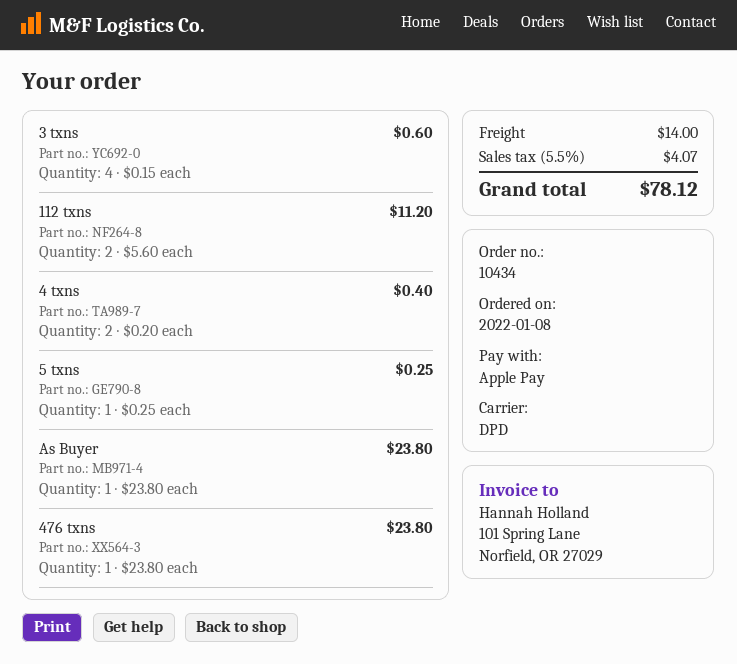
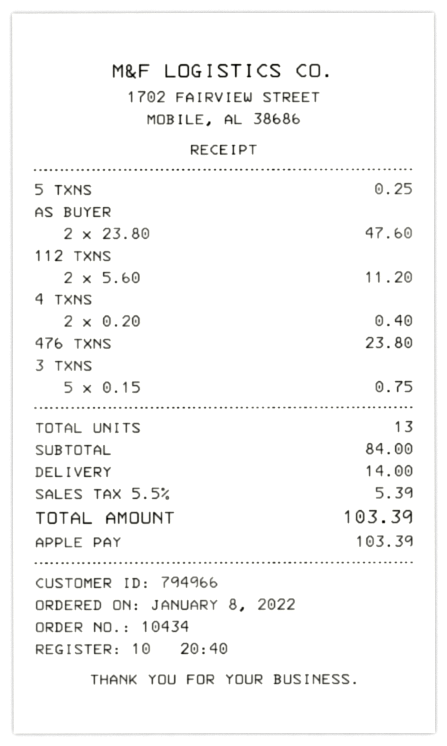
3 txns: 4 x 0.15 = 0.60 -> 5 x 0.15 = 0.75
As Buyer: 1 x 23.80 = 23.80 -> 2 x 23.80 = 47.60
tax: 5.5% = 4.07 -> 5.5% = 5.39
total: 78.12 -> 103.39

